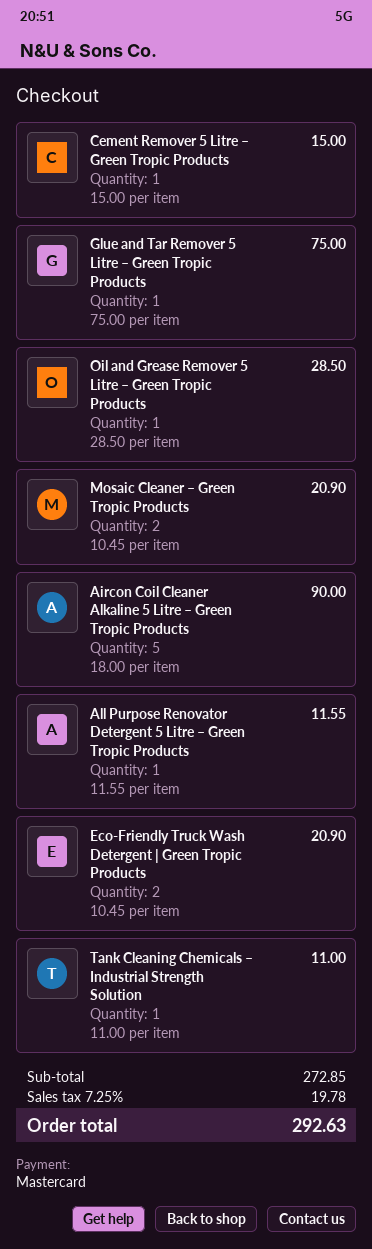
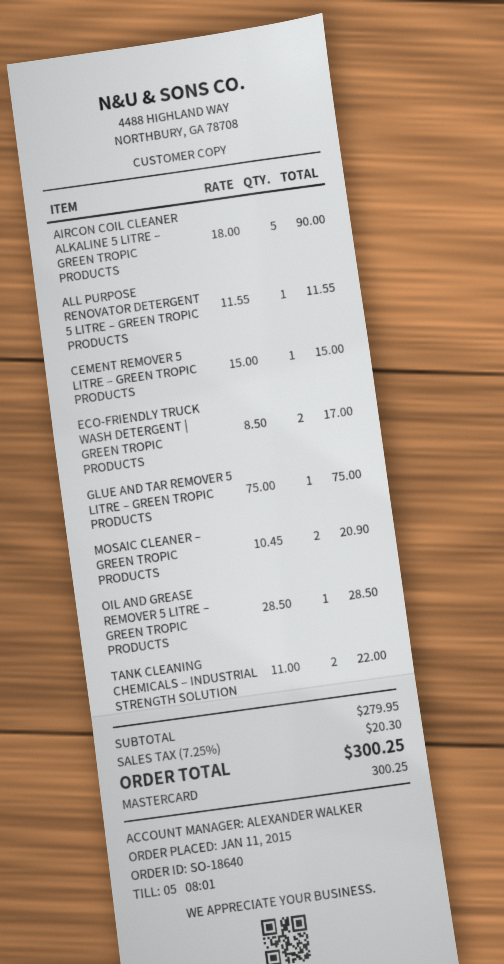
Eco-Friendly Truck Wash Detergent | Green Tropic Products: 2 x 10.45 = 20.90 -> 2 x 8.50 = 17.00
Tank Cleaning Chemicals – Industrial Strength Solution: 1 x 11.00 = 11.00 -> 2 x 11.00 = 22.00
subtotal: 272.85 -> 279.95
tax: 7.25% = 19.78 -> 7.25% = 20.30
total: 292.63 -> 300.25

